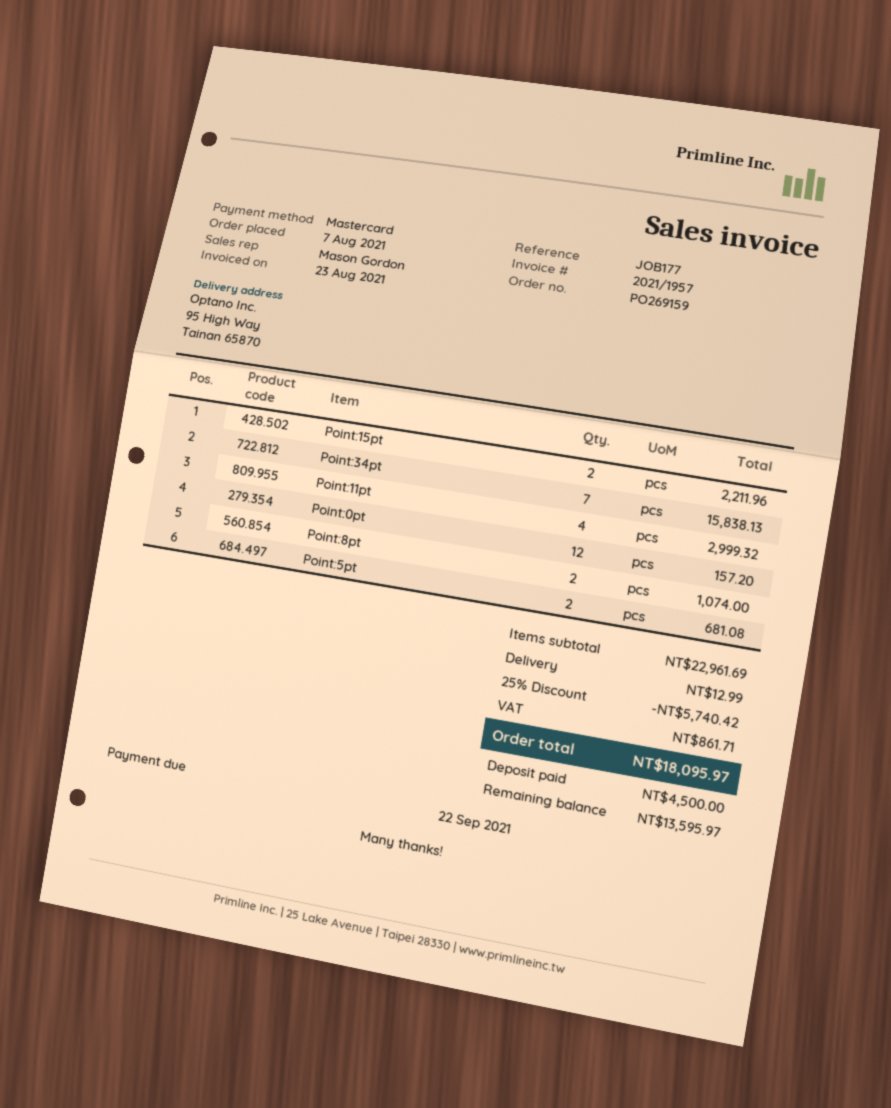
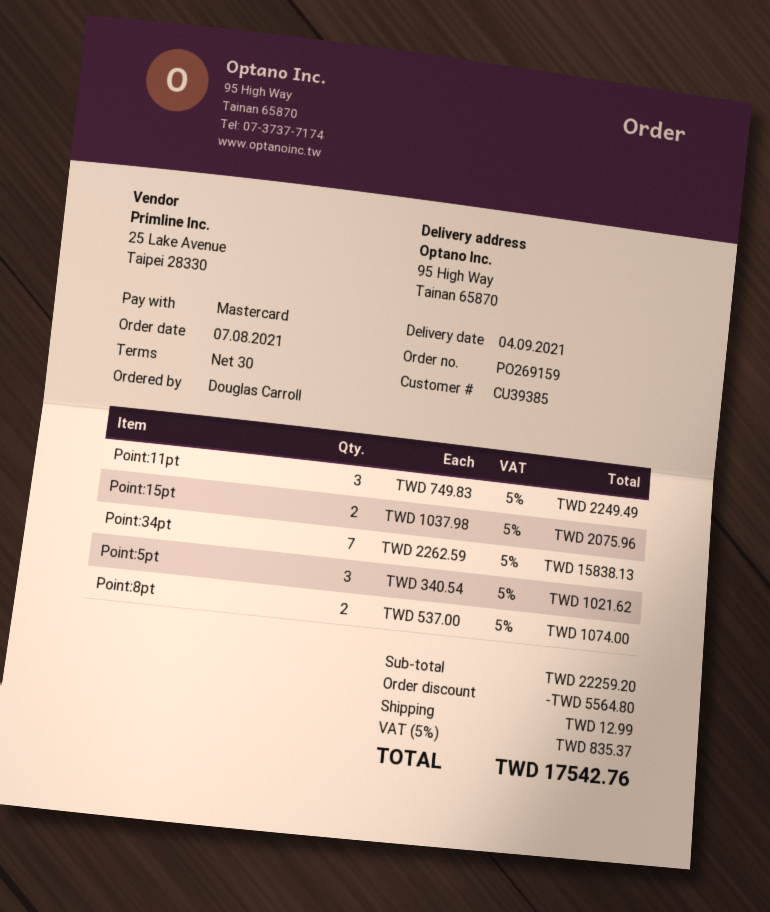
Point:15pt: 2 for 2211.96 -> 2 for 2075.96
Point:11pt: 4 for 2999.32 -> 3 for 2249.49
Point:0pt: 12 for 157.20 -> none
Point:5pt: 2 for 681.08 -> 3 for 1021.62
subtotal: 22961.69 -> 22259.20
discount: 5740.42 -> 5564.80
tax: 861.71 -> 835.37
total: 18095.97 -> 17542.76

